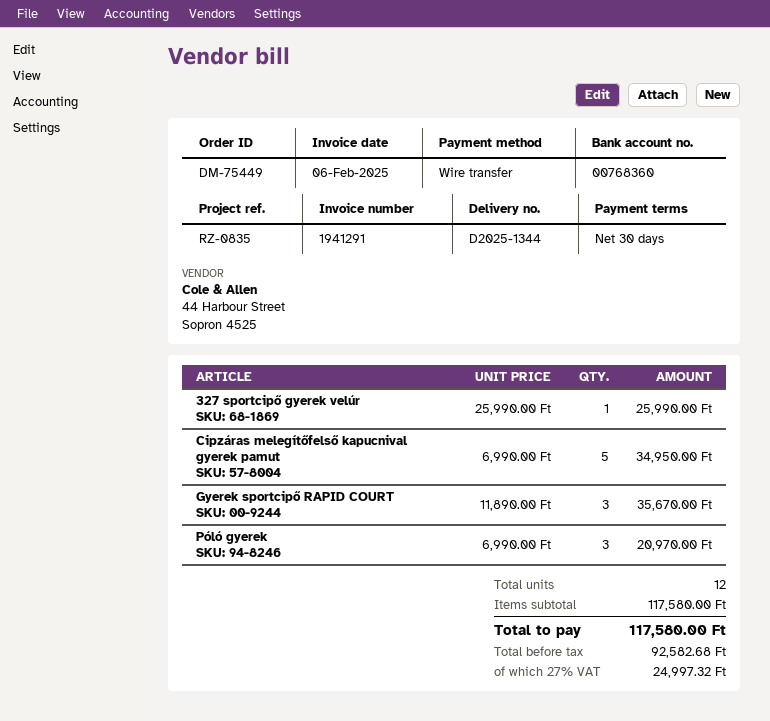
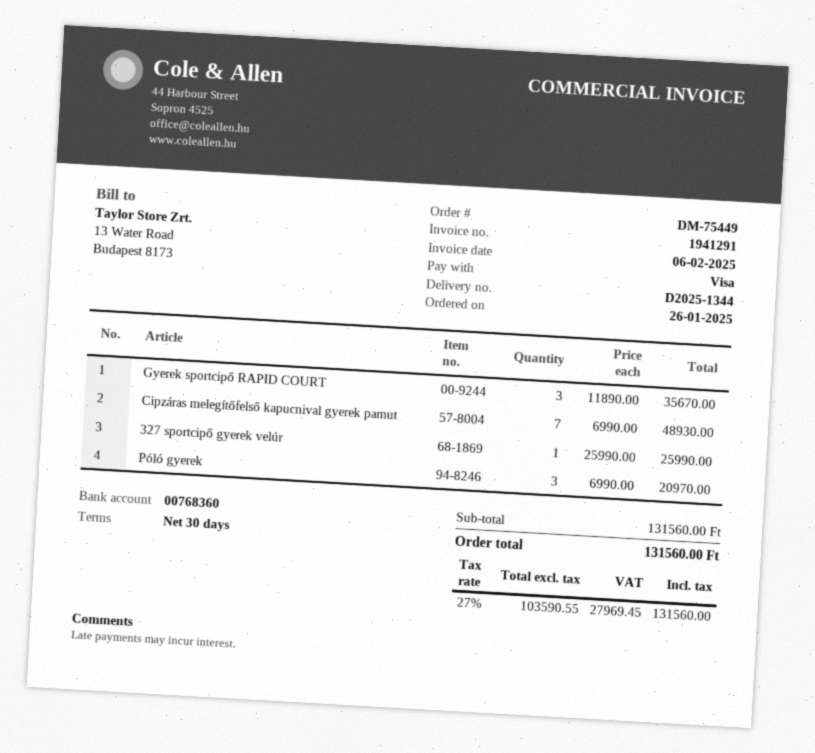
payment method: bank transfer -> Visa
Cipzáras melegítőfelső kapucnival gyerek pamut: 5 x 6990.00 = 34950.00 -> 7 x 6990.00 = 48930.00
subtotal: 117580.00 -> 131560.00
net: 92582.68 -> 103590.55
tax: 27% = 24997.32 -> 27% = 27969.45
total: 117580.00 -> 131560.00

